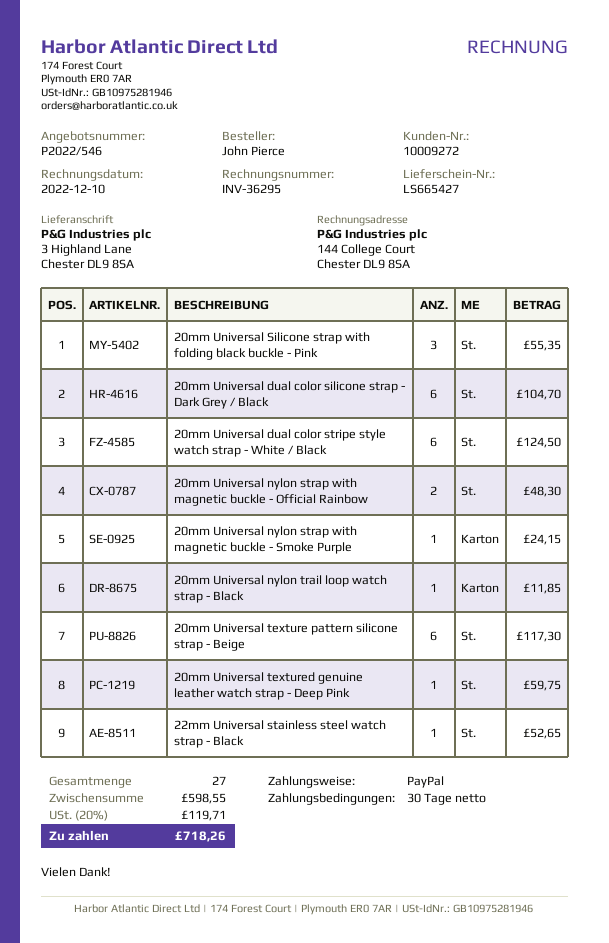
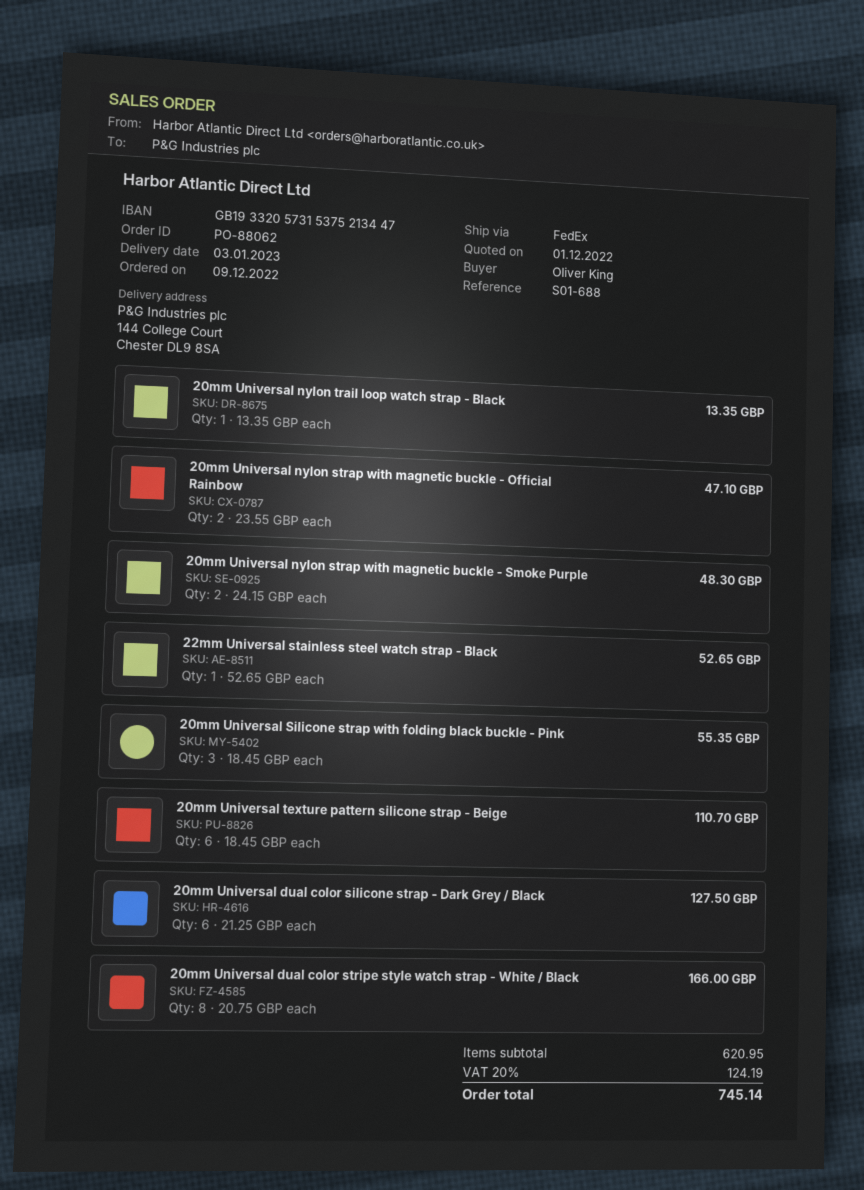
ordered by: John Pierce -> Oliver King
ship to: 3 Highland Lane, Chester DL9 8SA -> 144 College Court, Chester DL9 8SA
20mm Universal dual color silicone strap - Dark Grey / Black: 6 for 104.70 -> 6 for 127.50
20mm Universal dual color stripe style watch strap - White / Black: 6 for 124.50 -> 8 for 166.00
20mm Universal nylon strap with magnetic buckle - Official Rainbow: 2 for 48.30 -> 2 for 47.10
20mm Universal nylon strap with magnetic buckle - Smoke Purple: 1 for 24.15 -> 2 for 48.30
20mm Universal nylon trail loop watch strap - Black: 1 for 11.85 -> 1 for 13.35
20mm Universal texture pattern silicone strap - Beige: 6 for 117.30 -> 6 for 110.70
20mm Universal textured genuine leather watch strap - Deep Pink: 1 for 59.75 -> none
subtotal: 598.55 -> 620.95
tax: 20% = 119.71 -> 20% = 124.19
total: 718.26 -> 745.14

